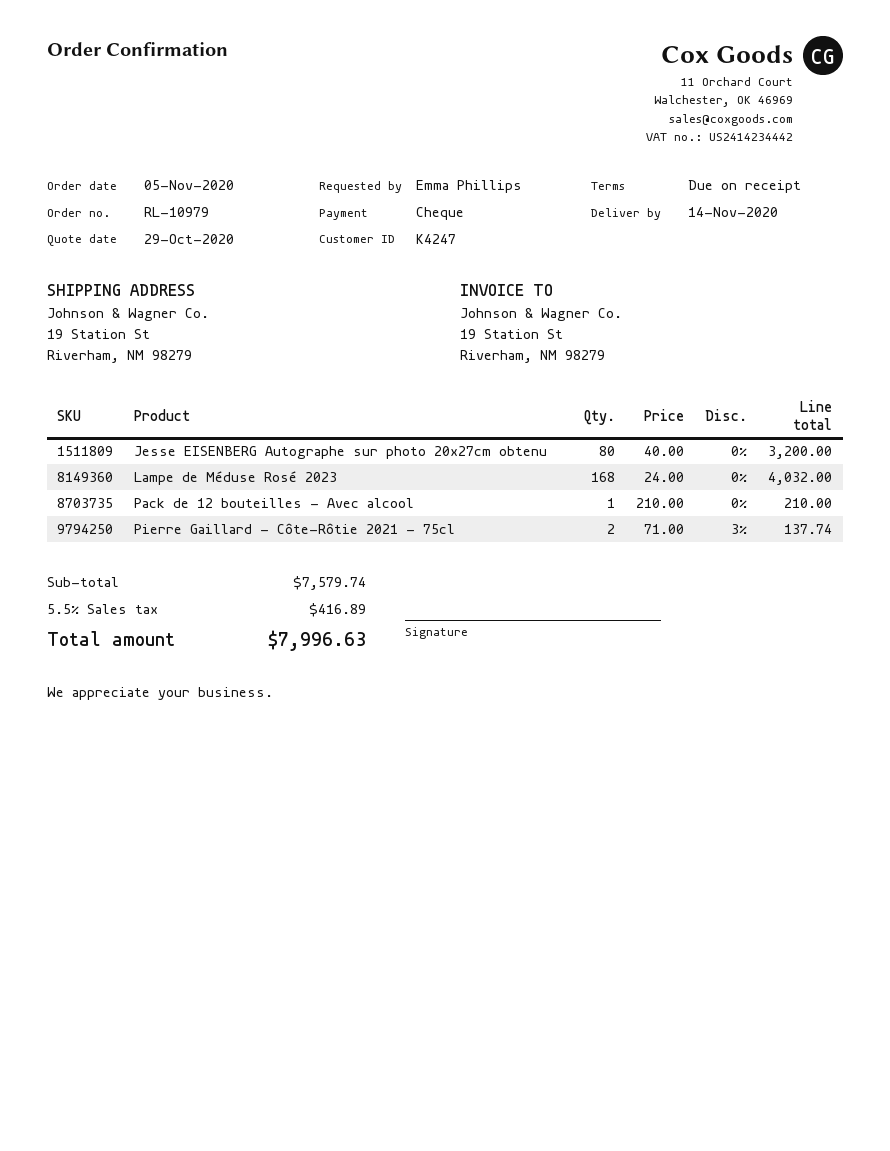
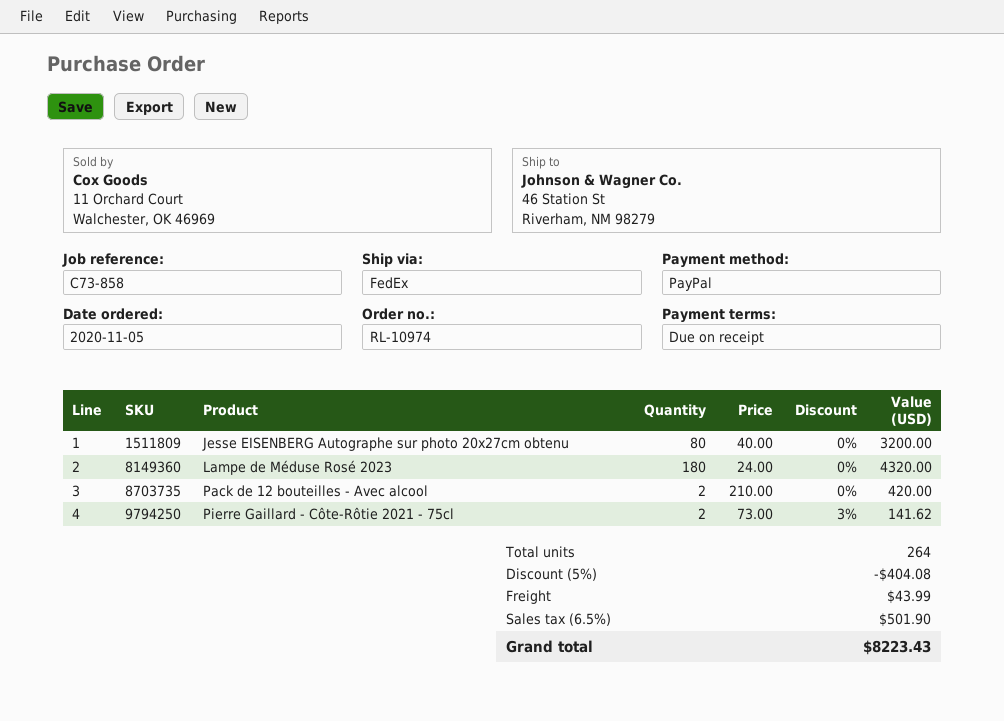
order number: RL-10979 -> RL-10974
payment method: cheque -> PayPal
ship to: 19 Station St, Riverham, NM 98279 -> 46 Station St, Riverham, NM 98279
Lampe de Méduse Rosé 2023: 168 x 24.00 = 4032.00 -> 180 x 24.00 = 4320.00
Pack de 12 bouteilles - Avec alcool: 1 x 210.00 = 210.00 -> 2 x 210.00 = 420.00
Pierre Gaillard - Côte-Rôtie 2021 - 75cl: 2 x 71.00 - 3% = 137.74 -> 2 x 73.00 - 3% = 141.62
discount: none -> 5% = 404.08
shipping: none -> 43.99
tax: 5.5% = 416.89 -> 6.5% = 501.90
total: 7996.63 -> 8223.43

